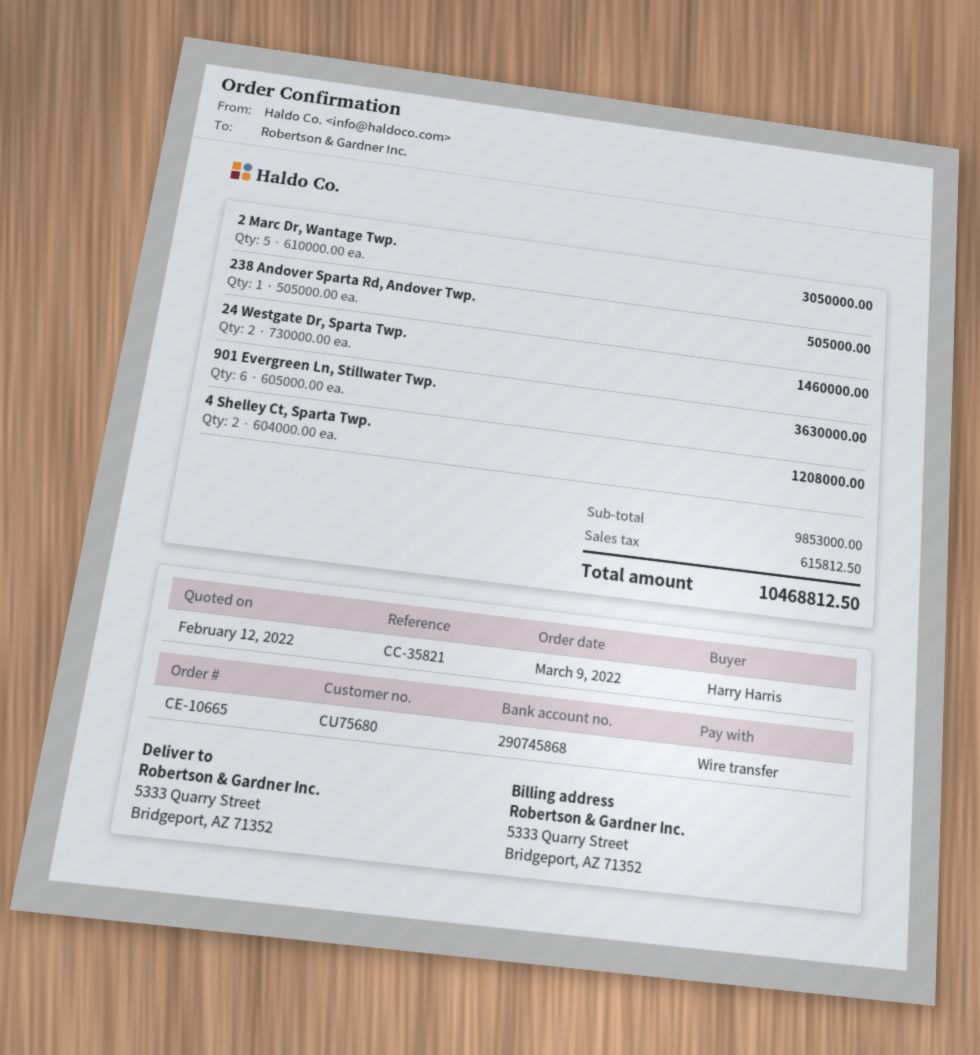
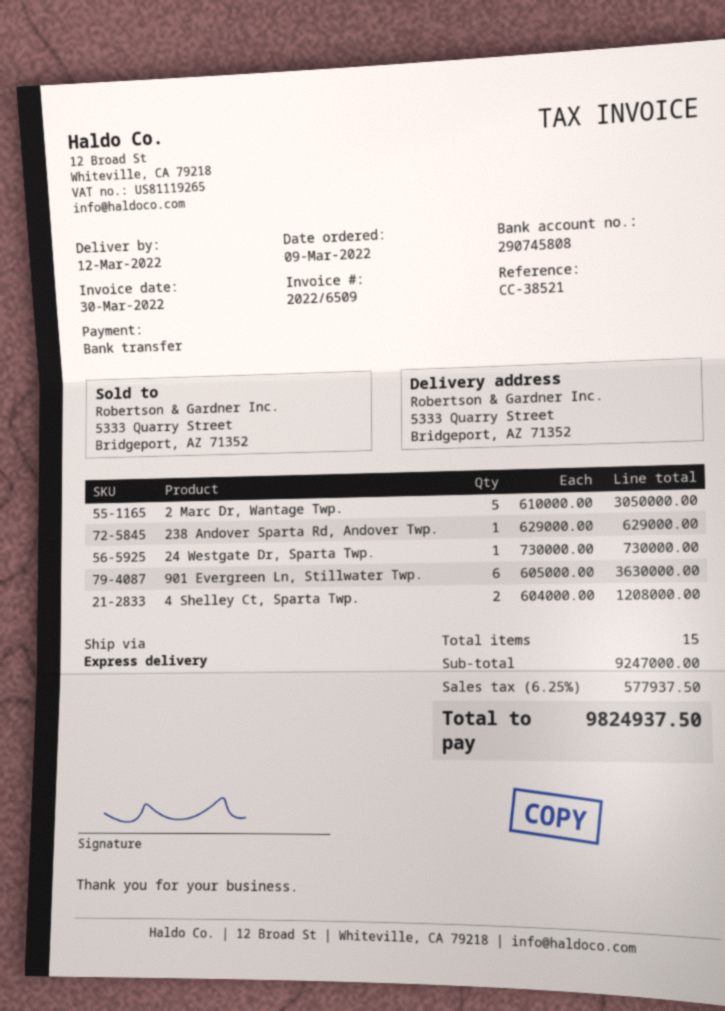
reference: CC-35821 -> CC-38521
bank account: 290745868 -> 290745808
238 Andover Sparta Rd, Andover Twp.: 1 x 505000.00 = 505000.00 -> 1 x 629000.00 = 629000.00
24 Westgate Dr, Sparta Twp.: 2 x 730000.00 = 1460000.00 -> 1 x 730000.00 = 730000.00
subtotal: 9853000.00 -> 9247000.00
tax: 615812.50 -> 577937.50
total: 10468812.50 -> 9824937.50

